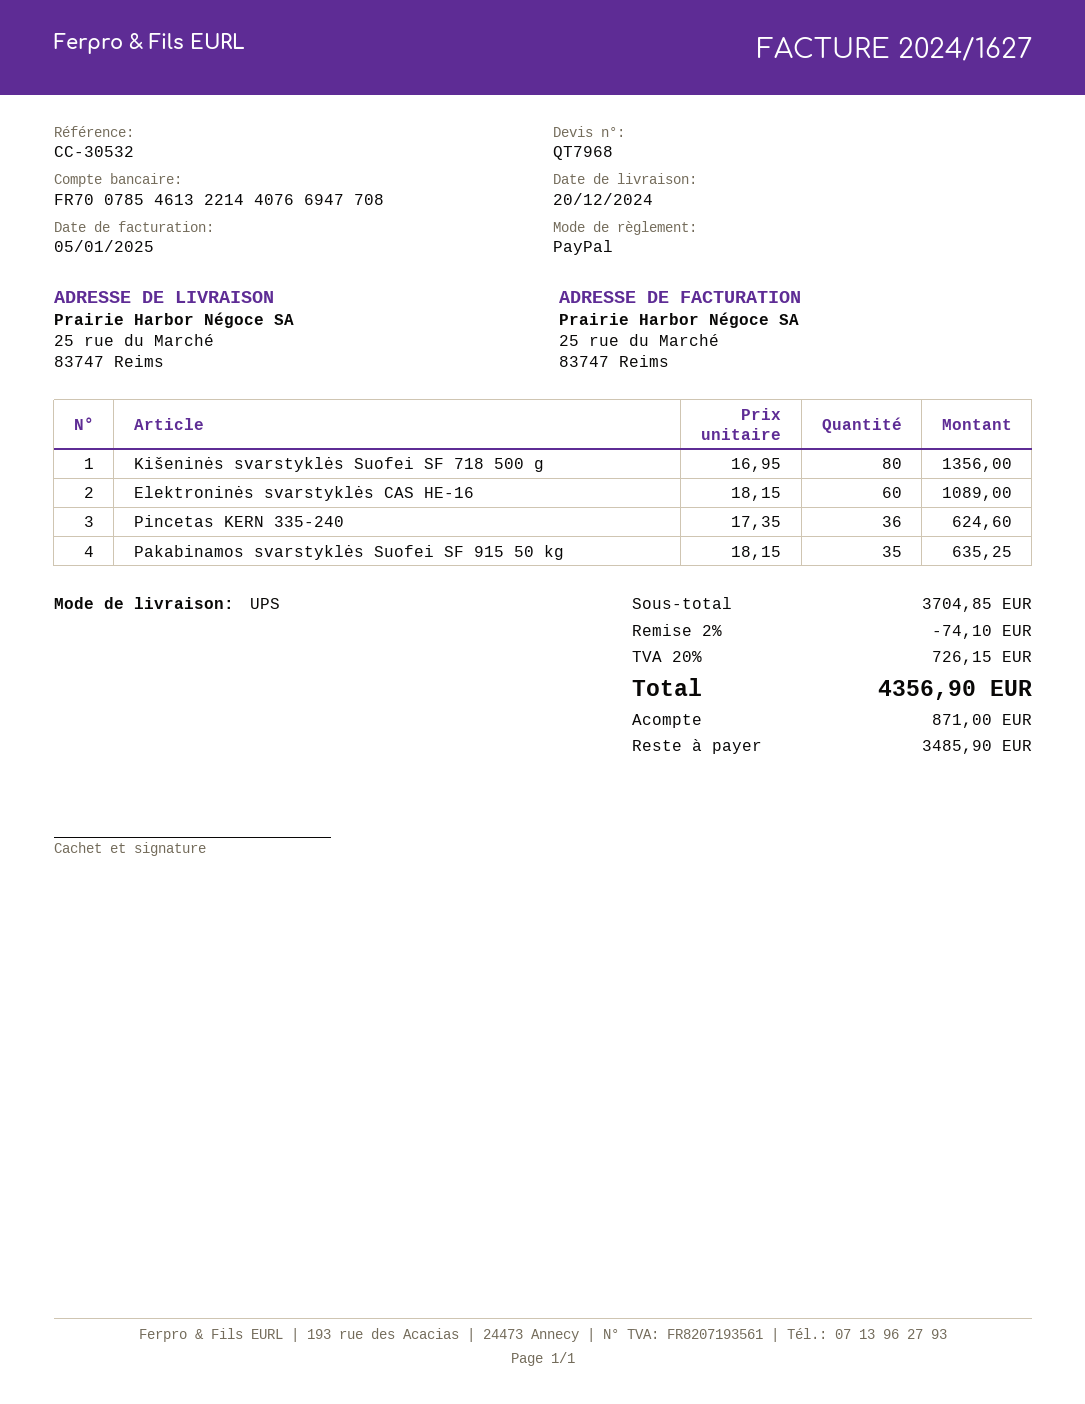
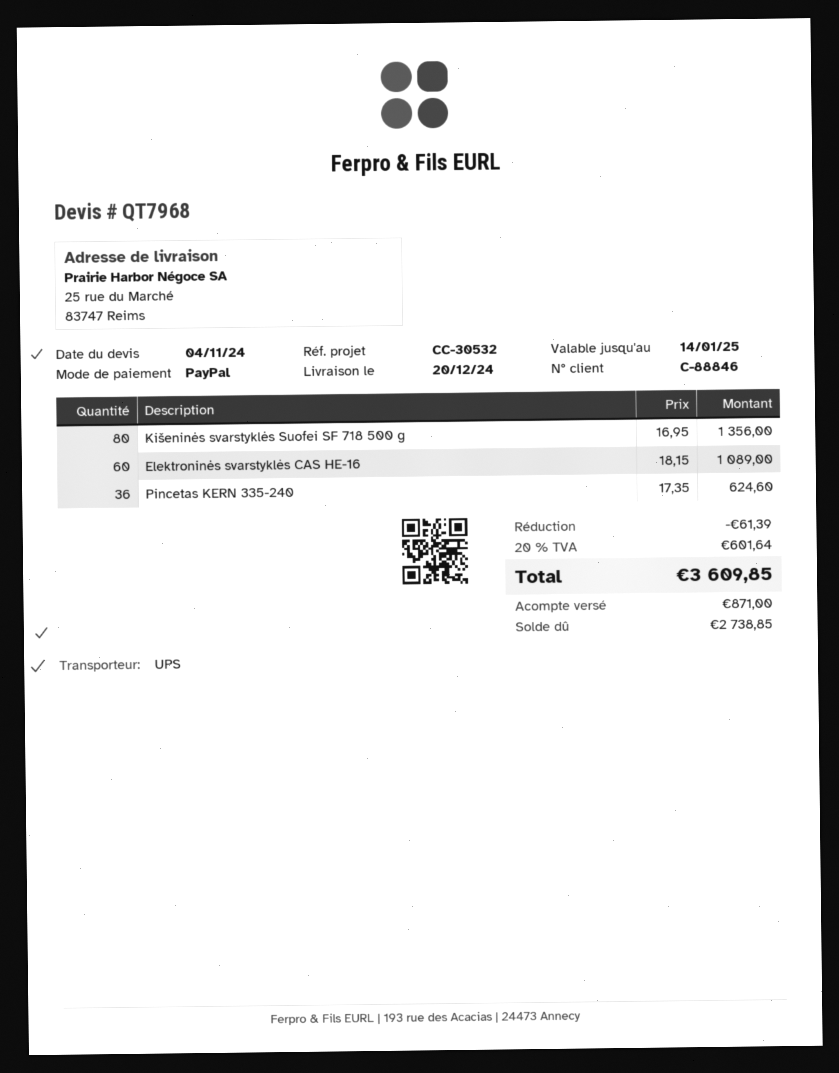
Pakabinamos svarstyklės Suofei SF 915 50 kg: 35 x 18.15 = 635.25 -> none
discount: 74.10 -> 61.39
tax: 20% = 726.15 -> 20% = 601.64
total: 4356.90 -> 3609.85
balance: 3485.90 -> 2738.85

